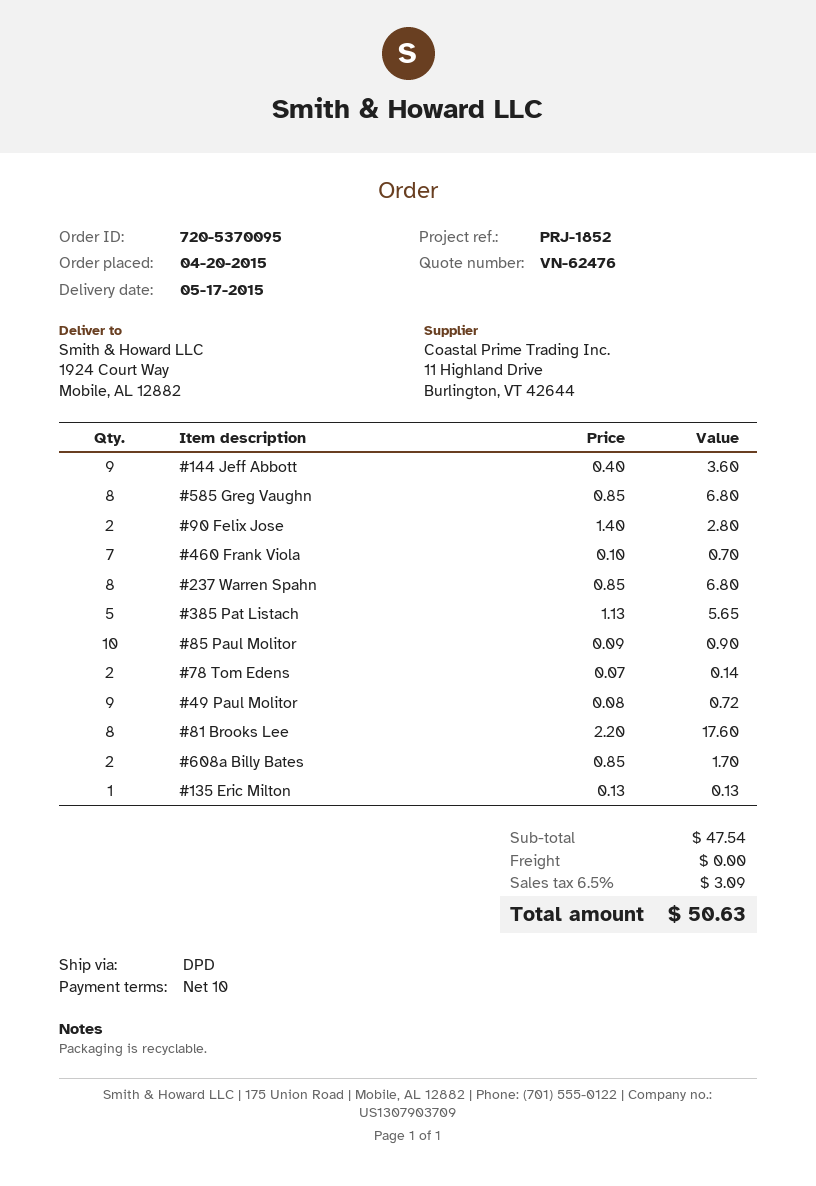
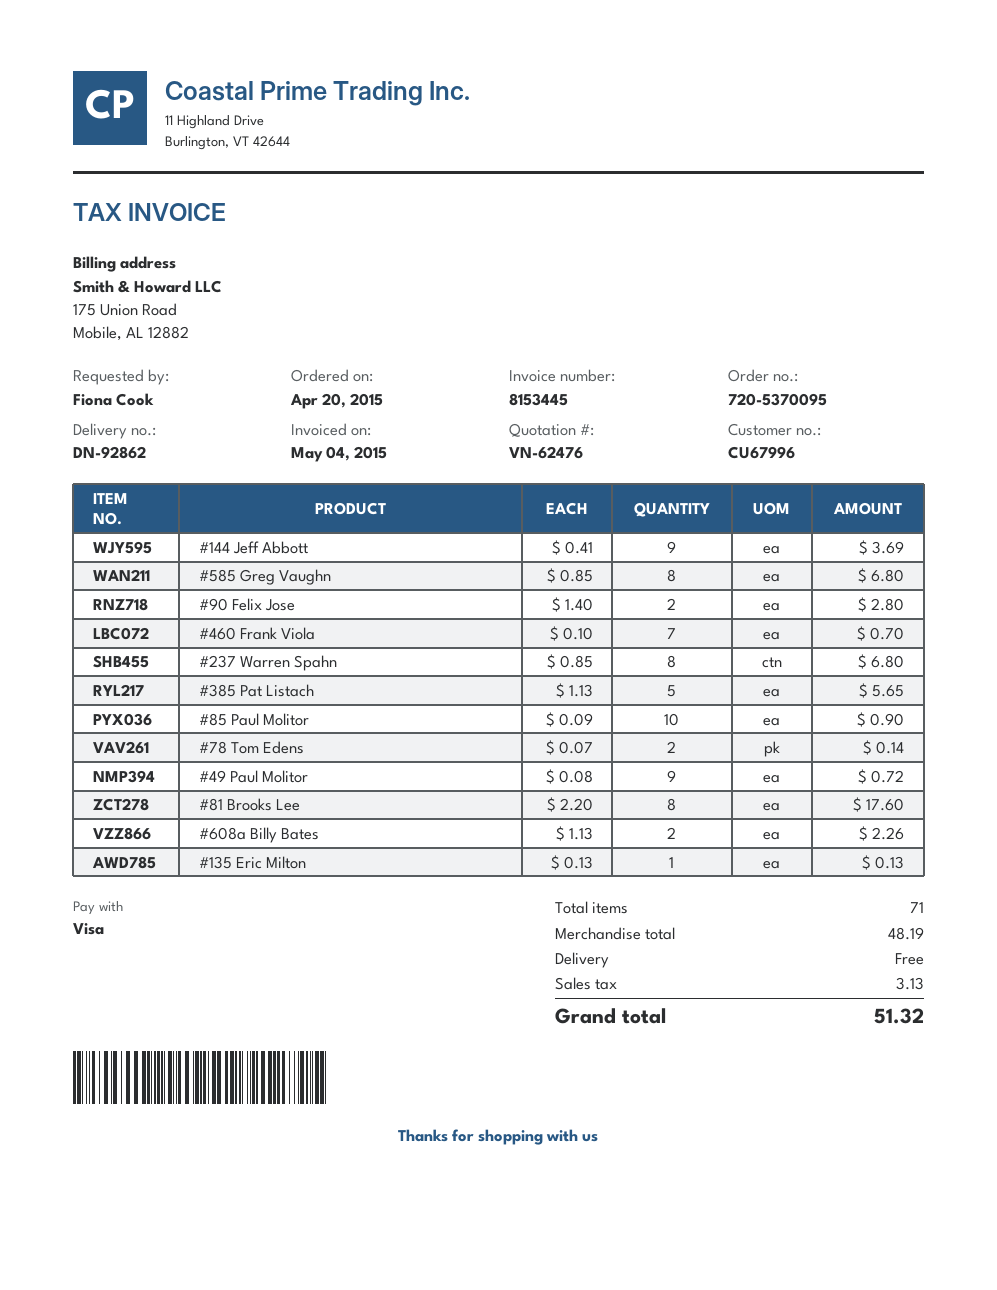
#144 Jeff Abbott: 9 x 0.40 = 3.60 -> 9 x 0.41 = 3.69
#608a Billy Bates: 2 x 0.85 = 1.70 -> 2 x 1.13 = 2.26
subtotal: 47.54 -> 48.19
tax: 3.09 -> 3.13
total: 50.63 -> 51.32

